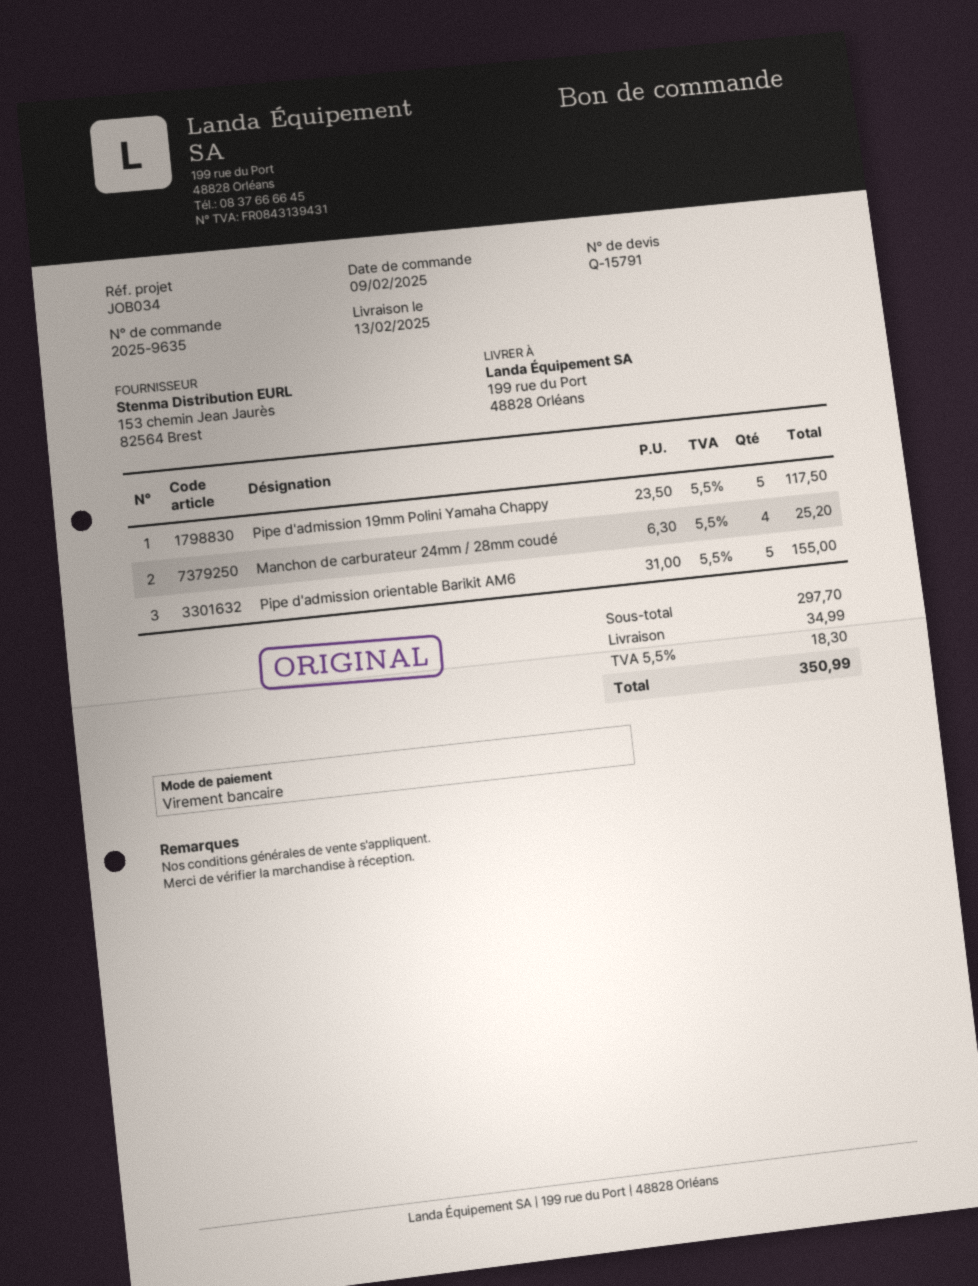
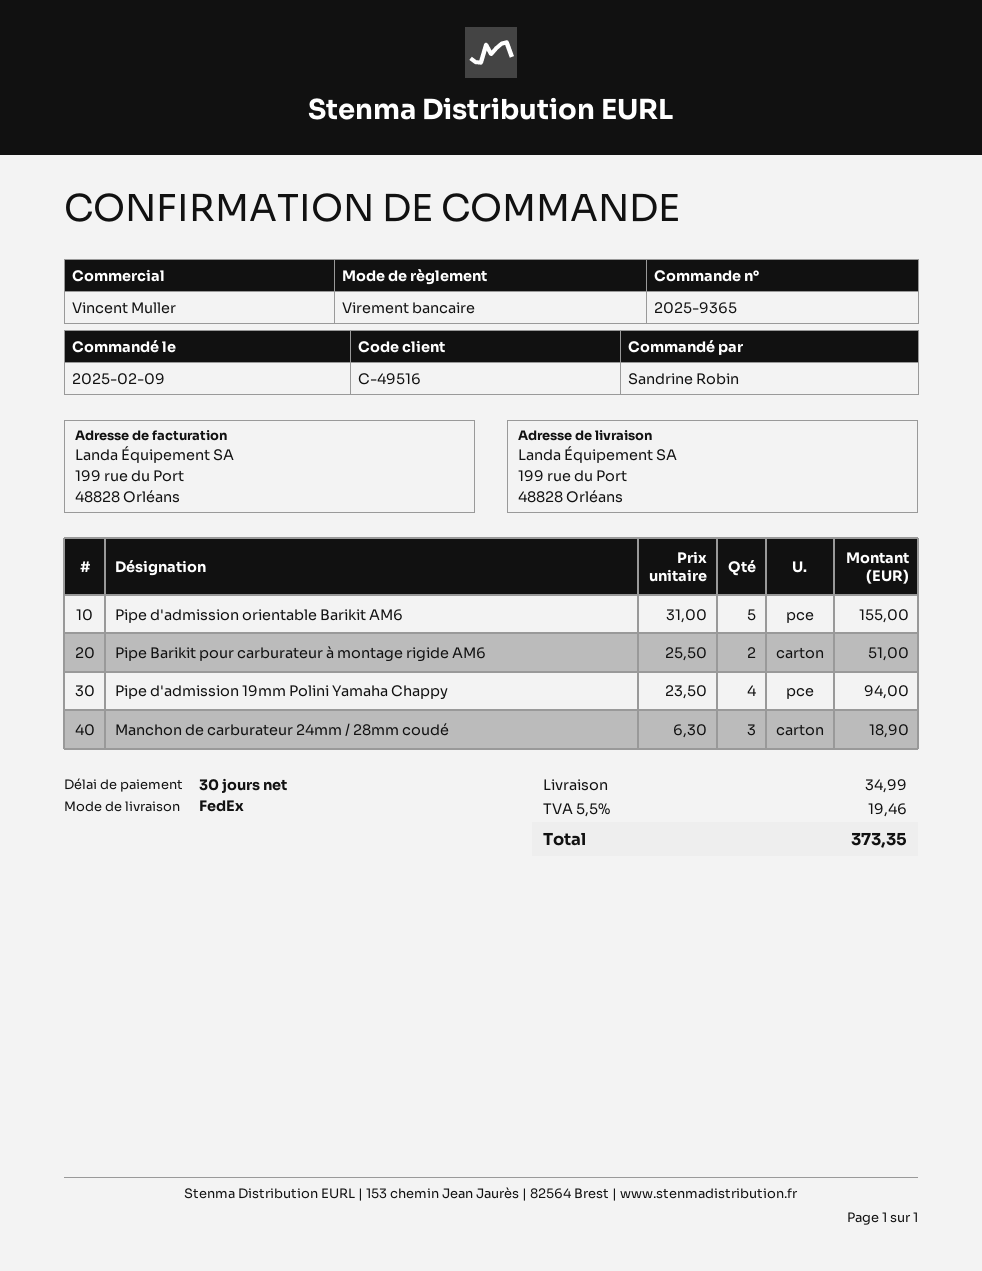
order number: 2025-9635 -> 2025-9365
Pipe d'admission 19mm Polini Yamaha Chappy: 5 x 23.50 = 117.50 -> 4 x 23.50 = 94.00
Manchon de carburateur 24mm / 28mm coudé: 4 x 6.30 = 25.20 -> 3 x 6.30 = 18.90
Pipe Barikit pour carburateur à montage rigide AM6: none -> 2 x 25.50 = 51.00
tax: 5.5% = 18.30 -> 5.5% = 19.46
total: 350.99 -> 373.35

